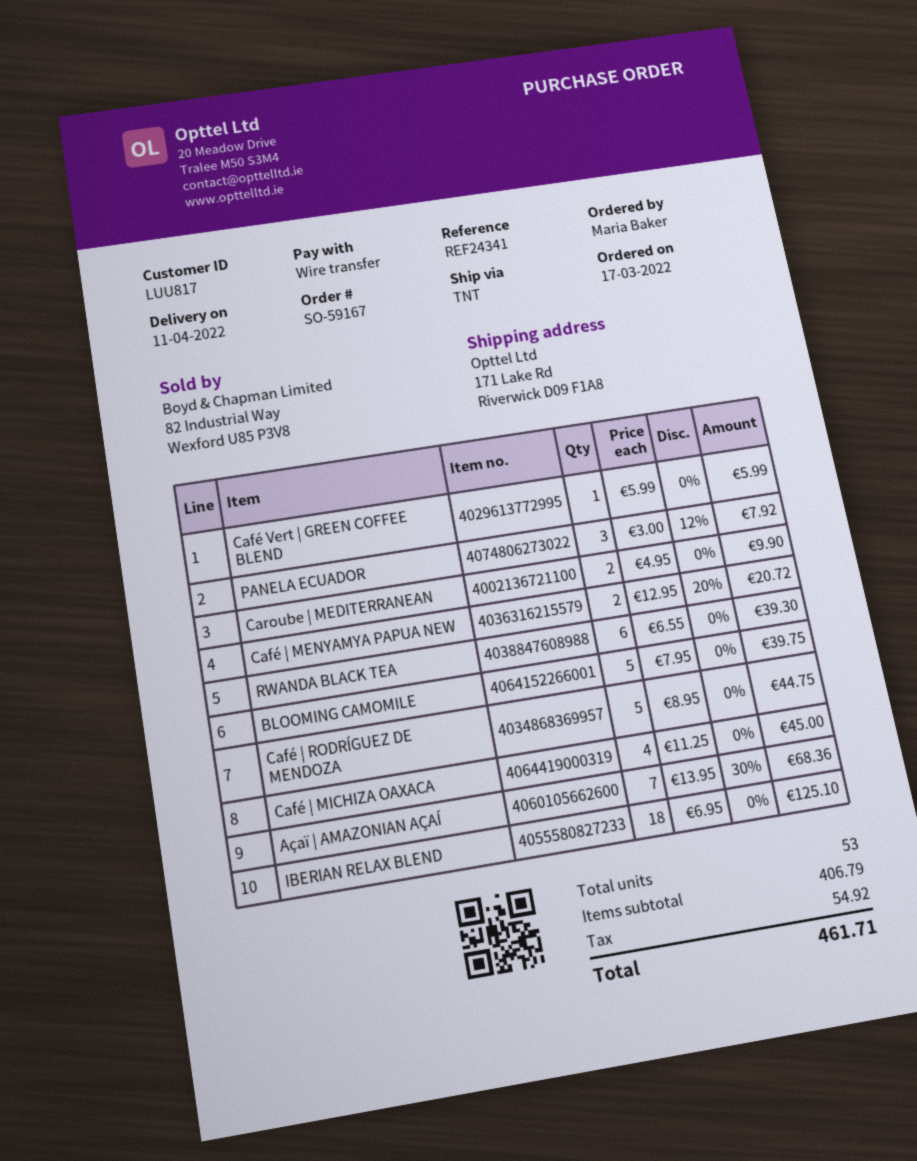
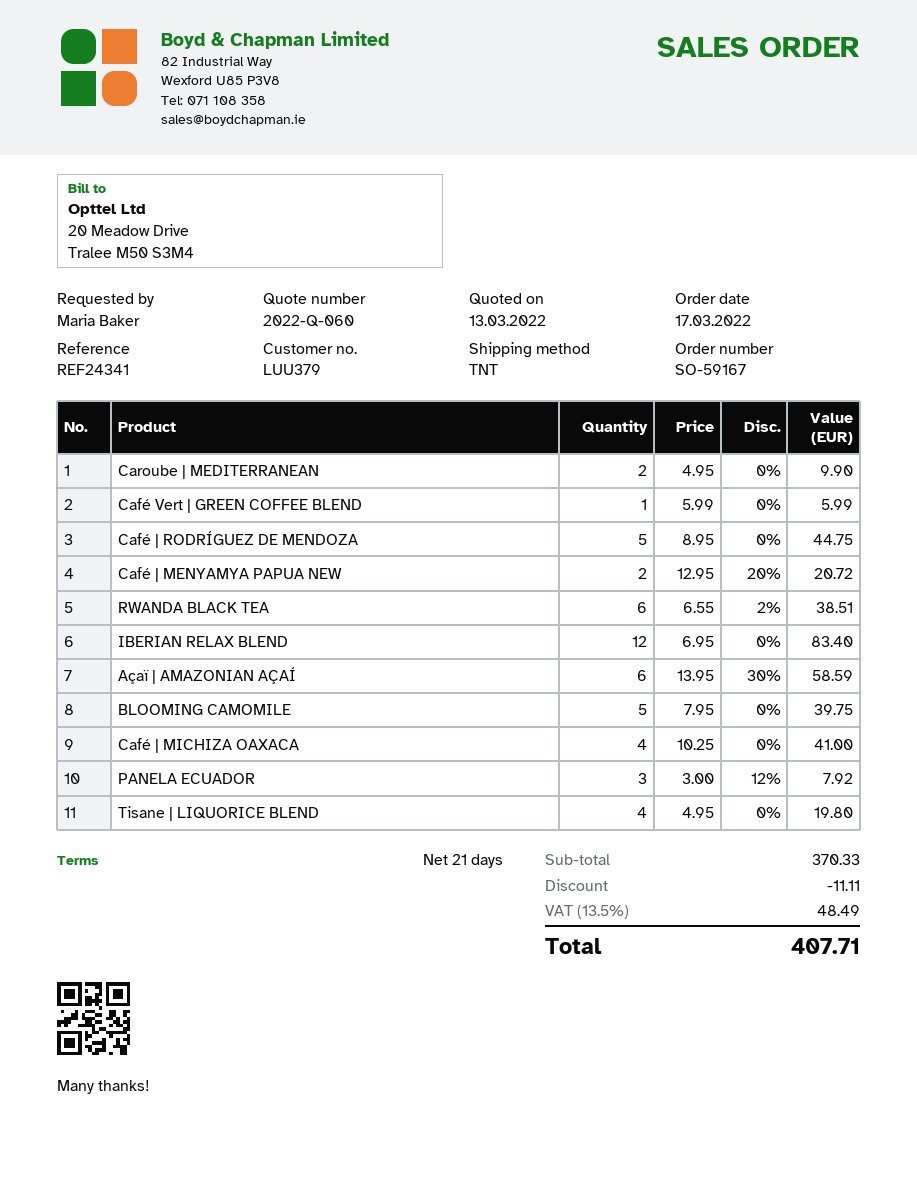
customer number: LUU817 -> LUU379
RWANDA BLACK TEA: 6 x 6.55 = 39.30 -> 6 x 6.55 - 2% = 38.51
Café | MICHIZA OAXACA: 4 x 11.25 = 45.00 -> 4 x 10.25 = 41.00
Açaï | AMAZONIAN AÇAÍ: 7 x 13.95 - 30% = 68.36 -> 6 x 13.95 - 30% = 58.59
IBERIAN RELAX BLEND: 18 x 6.95 = 125.10 -> 12 x 6.95 = 83.40
Tisane | LIQUORICE BLEND: none -> 4 x 4.95 = 19.80
subtotal: 406.79 -> 370.33
discount: none -> 11.11
tax: 54.92 -> 48.49
total: 461.71 -> 407.71

